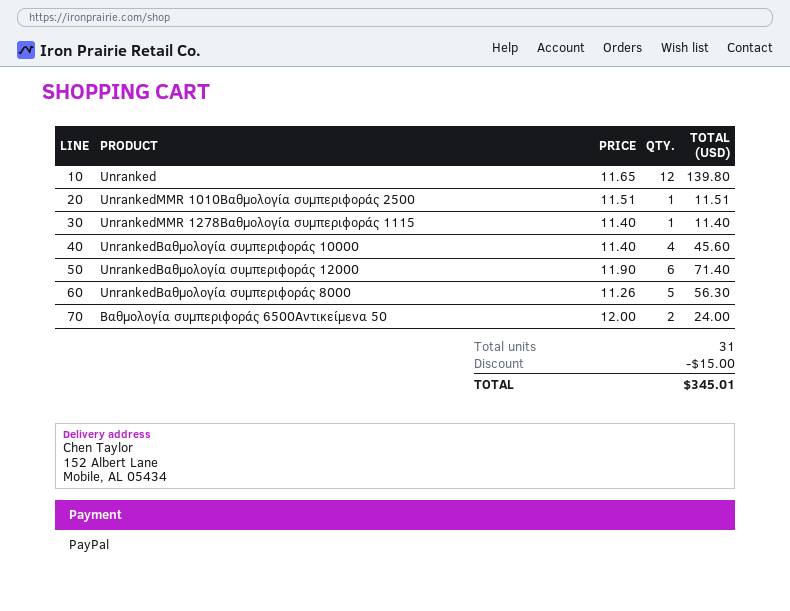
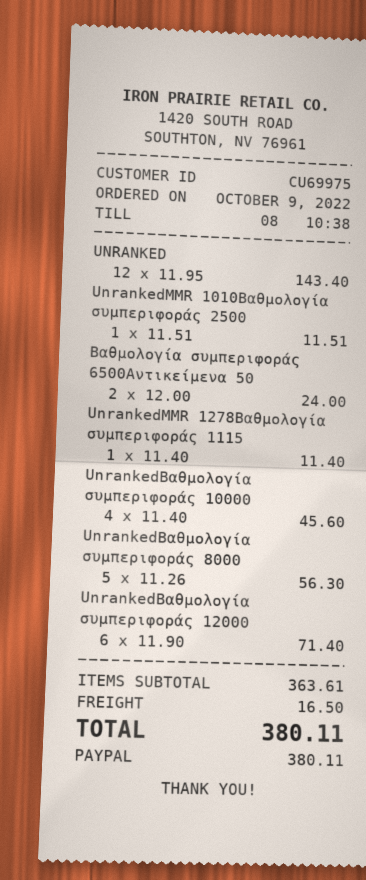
Unranked: 12 x 11.65 = 139.80 -> 12 x 11.95 = 143.40
discount: 15.00 -> none
shipping: none -> 16.50
total: 345.01 -> 380.11

